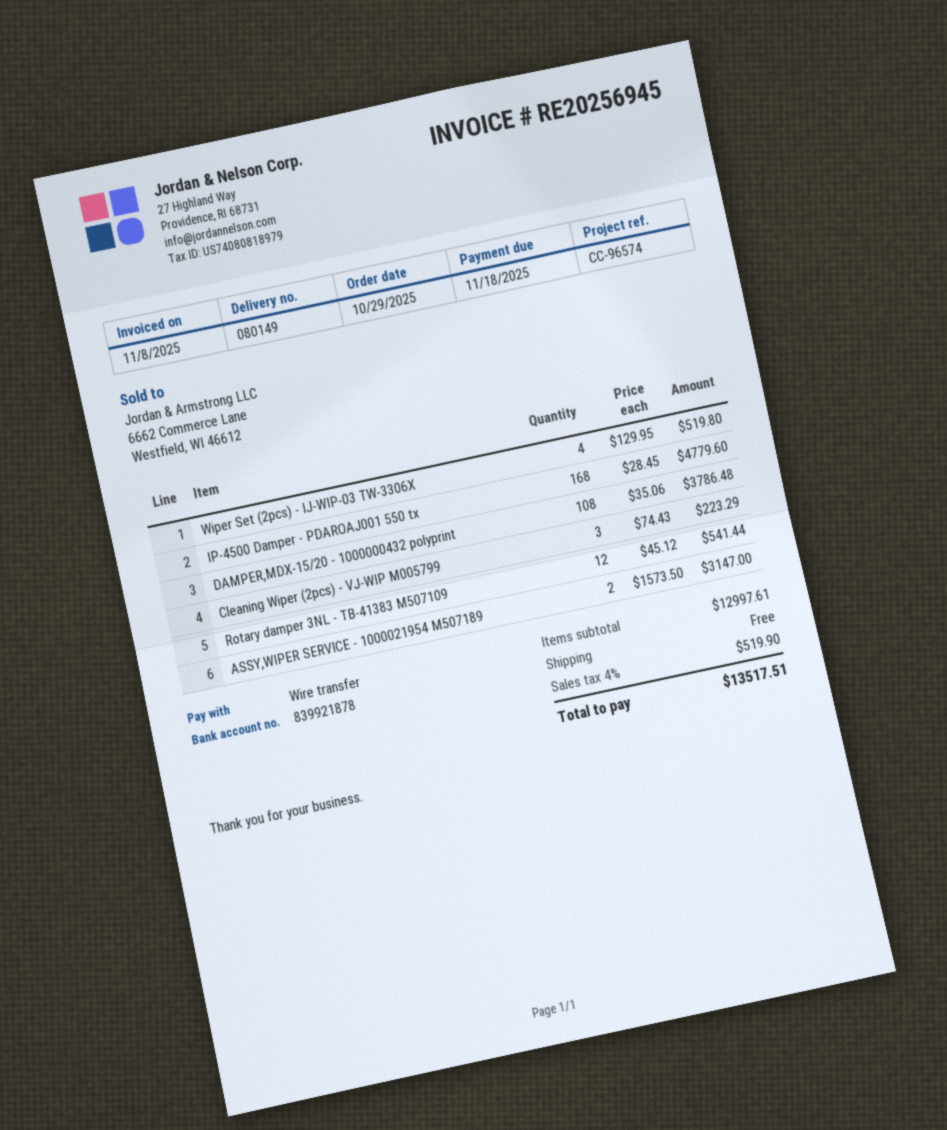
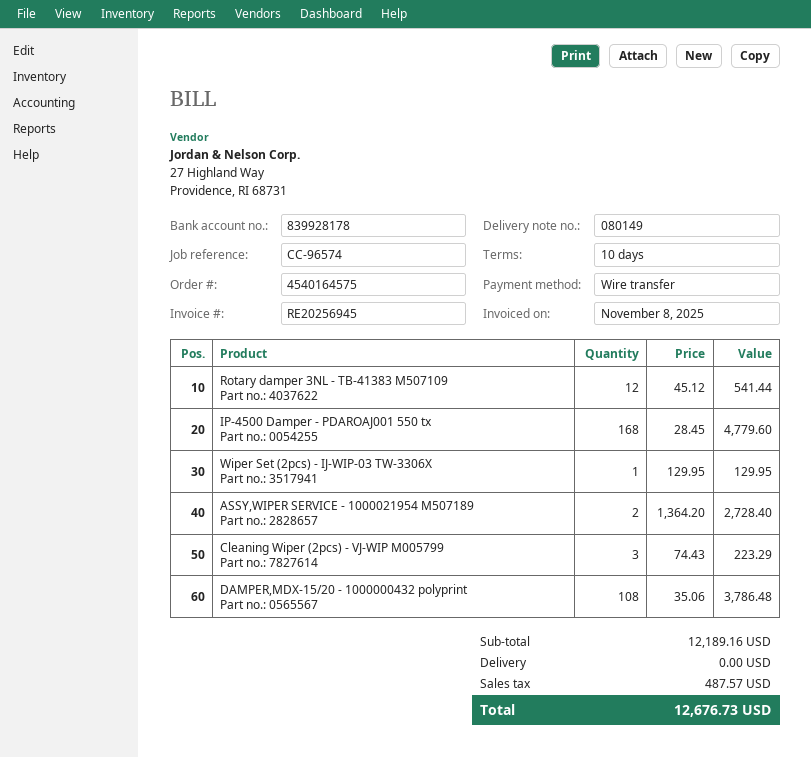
bank account: 839921878 -> 839928178
Wiper Set (2pcs) - IJ-WIP-03 TW-3306X: 4 x 129.95 = 519.80 -> 1 x 129.95 = 129.95
ASSY,WIPER SERVICE - 1000021954 M507189: 2 x 1573.50 = 3147.00 -> 2 x 1364.20 = 2728.40
subtotal: 12997.61 -> 12189.16
tax: 519.90 -> 487.57
total: 13517.51 -> 12676.73

